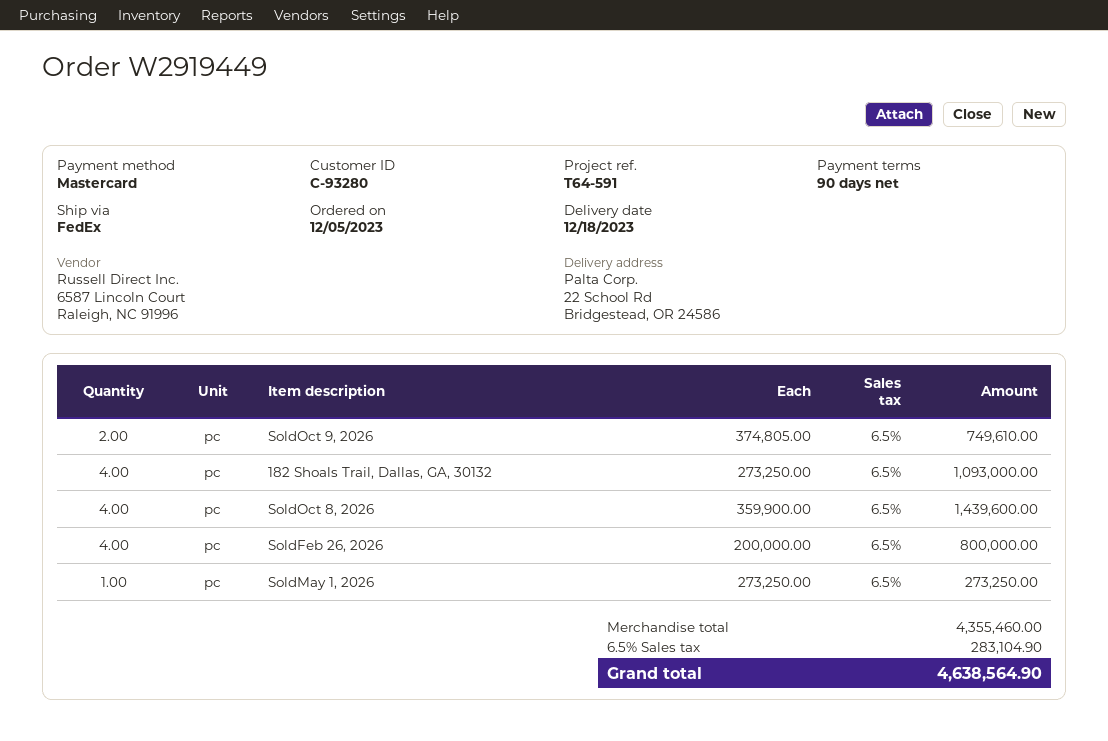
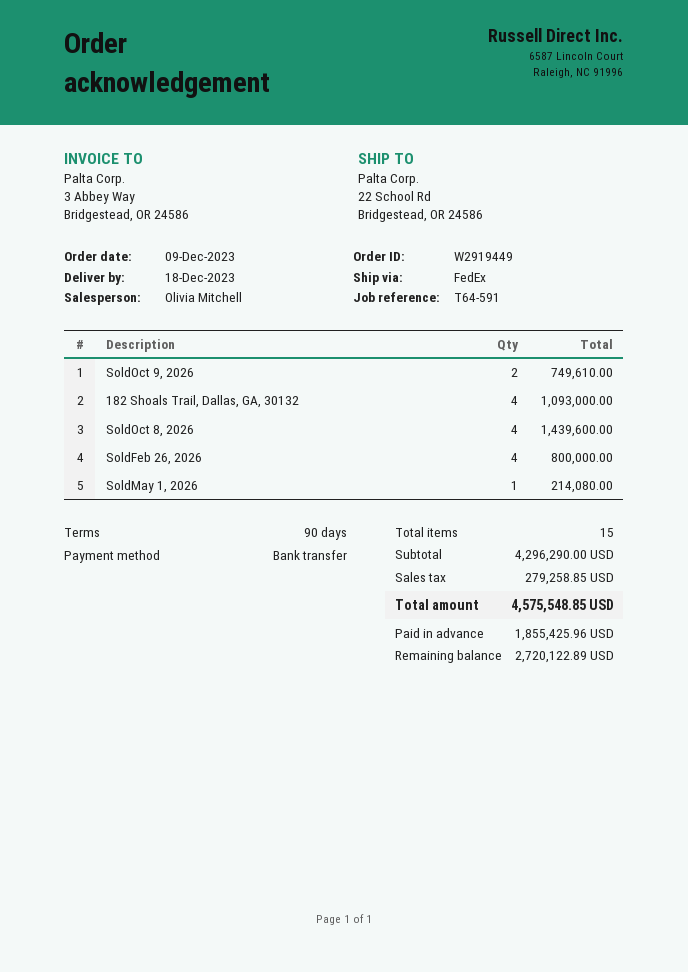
order date: 2023-12-05 -> 2023-12-09
payment method: Mastercard -> bank transfer
SoldMay 1, 2026: 1 for 273250.00 -> 1 for 214080.00
subtotal: 4355460.00 -> 4296290.00
tax: 283104.90 -> 279258.85
total: 4638564.90 -> 4575548.85

